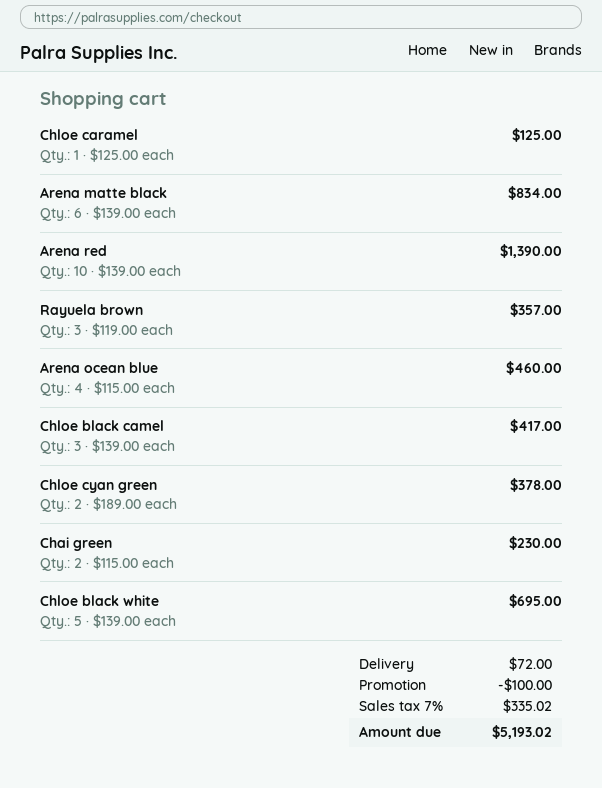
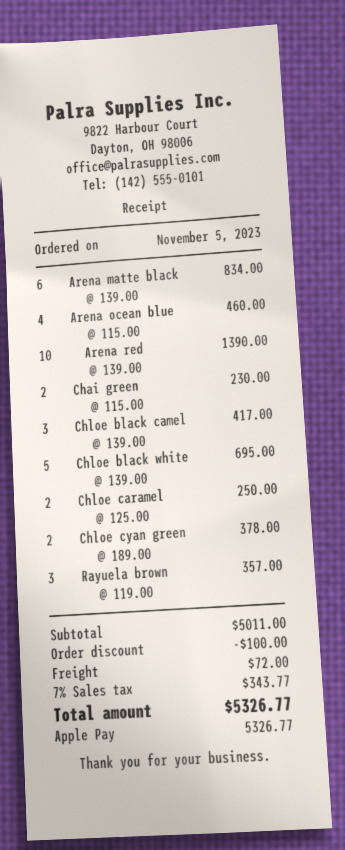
Chloe caramel: 1 x 125.00 = 125.00 -> 2 x 125.00 = 250.00
tax: 7% = 335.02 -> 7% = 343.77
total: 5193.02 -> 5326.77

